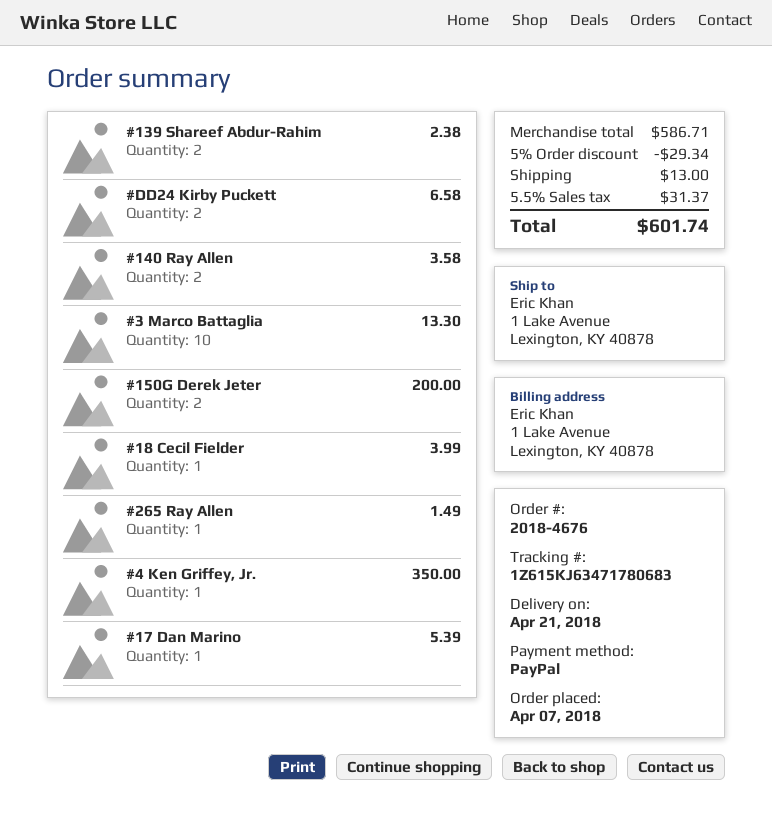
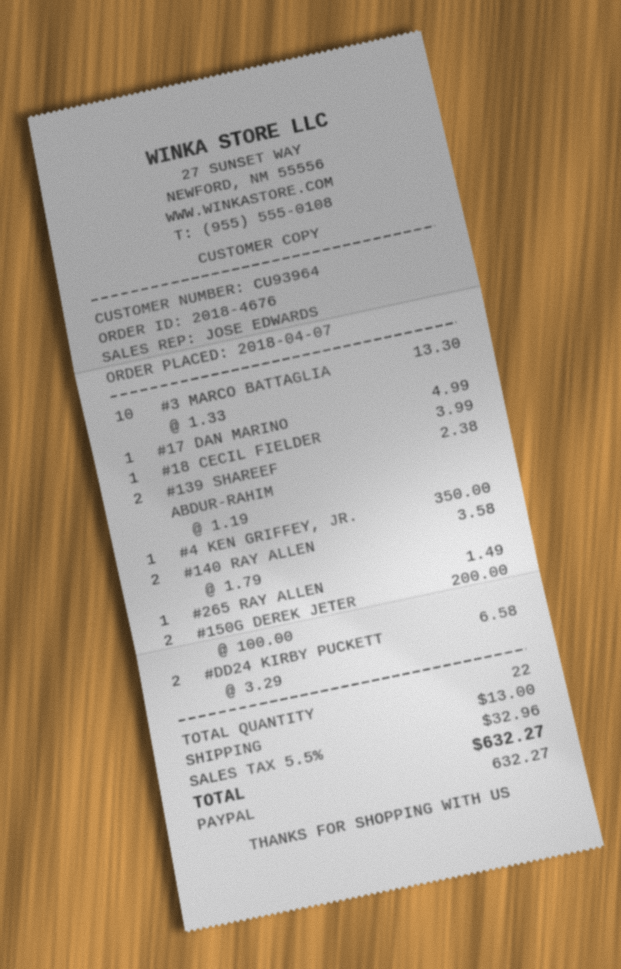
#17 Dan Marino: 1 for 5.39 -> 1 for 4.99
discount: 5% = 29.34 -> none
tax: 5.5% = 31.37 -> 5.5% = 32.96
total: 601.74 -> 632.27

